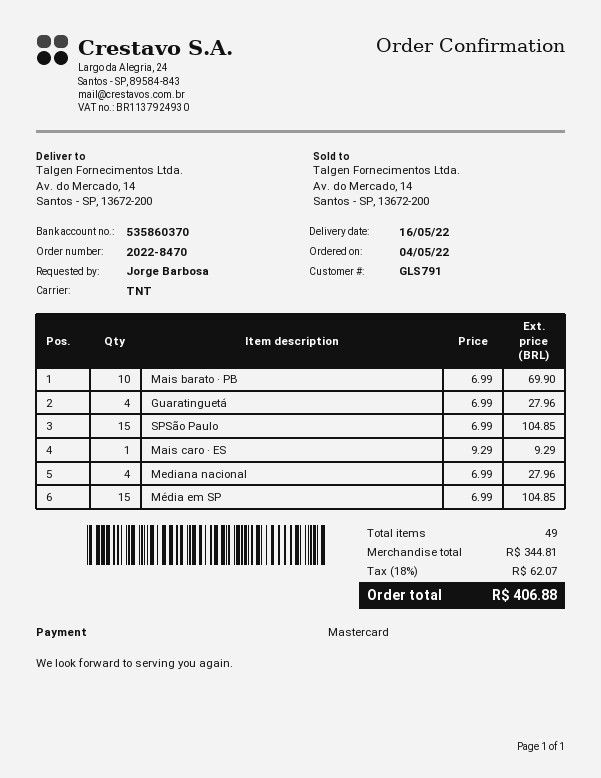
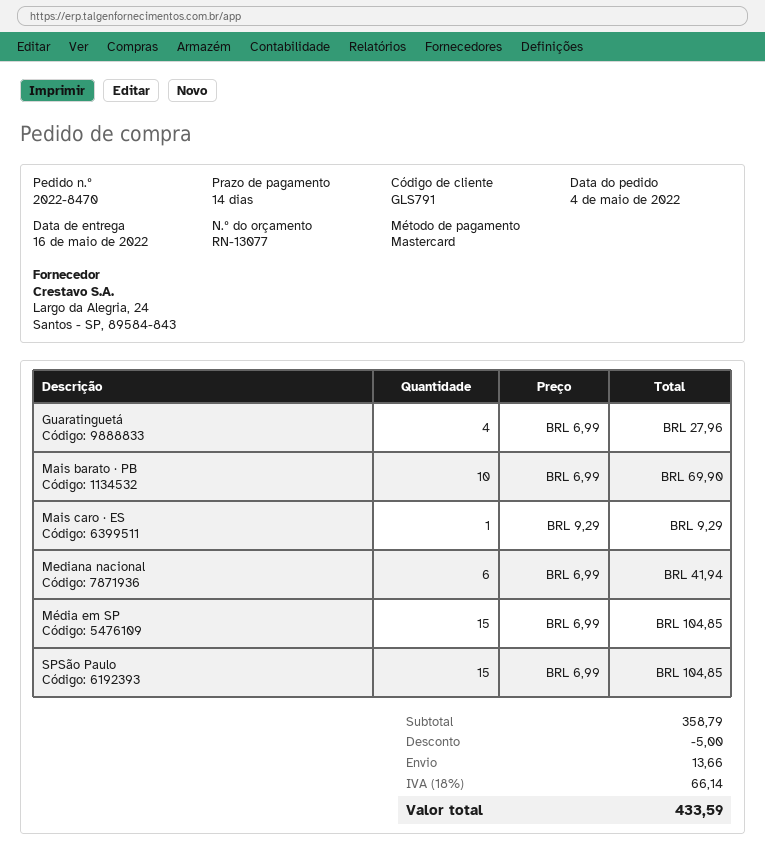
Mediana nacional: 4 x 6.99 = 27.96 -> 6 x 6.99 = 41.94
subtotal: 344.81 -> 358.79
discount: none -> 5.00
shipping: none -> 13.66
tax: 18% = 62.07 -> 18% = 66.14
total: 406.88 -> 433.59

